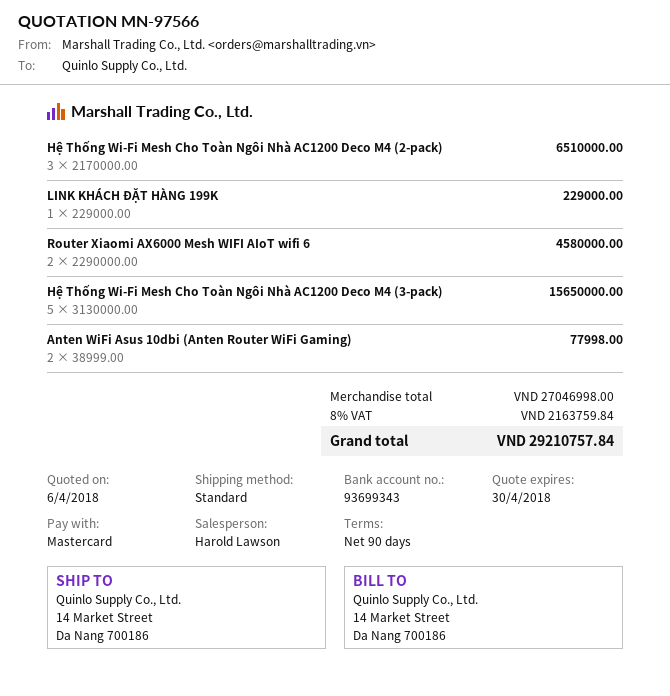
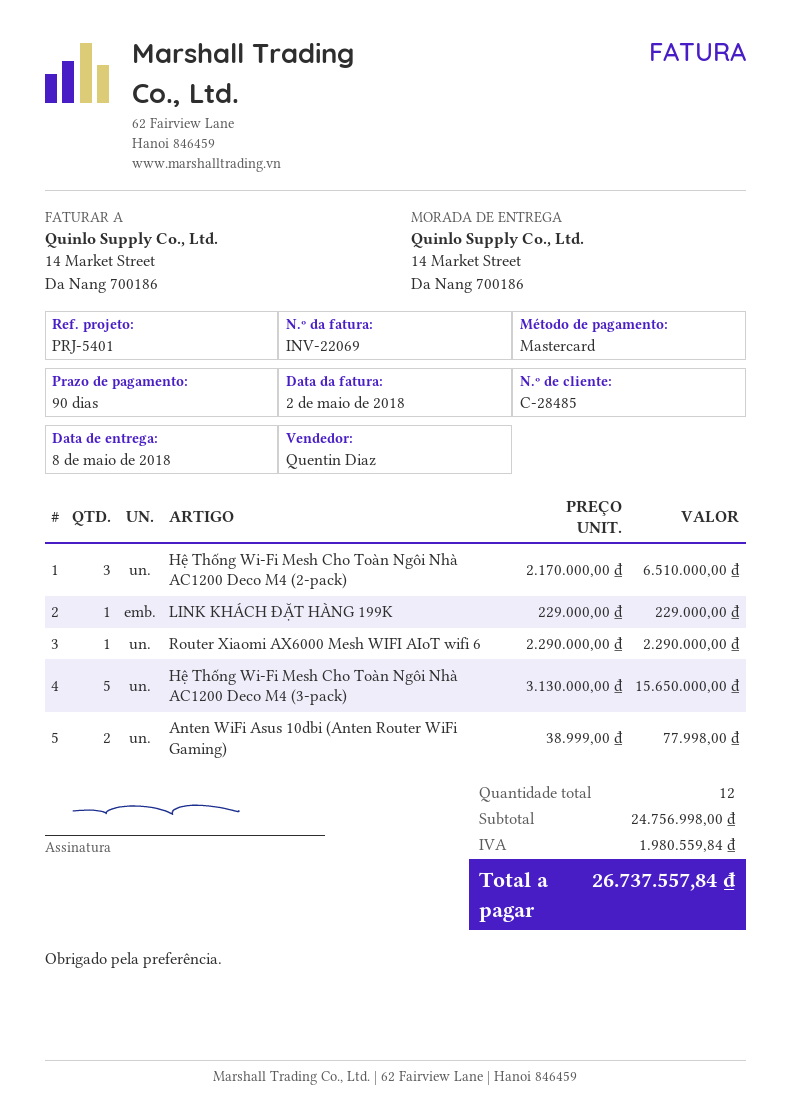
sales rep: Harold Lawson -> Quentin Diaz
Router Xiaomi AX6000 Mesh WIFI AIoT wifi 6: 2 x 2290000.00 = 4580000.00 -> 1 x 2290000.00 = 2290000.00
subtotal: 27046998.00 -> 24756998.00
tax: 2163759.84 -> 1980559.84
total: 29210757.84 -> 26737557.84

